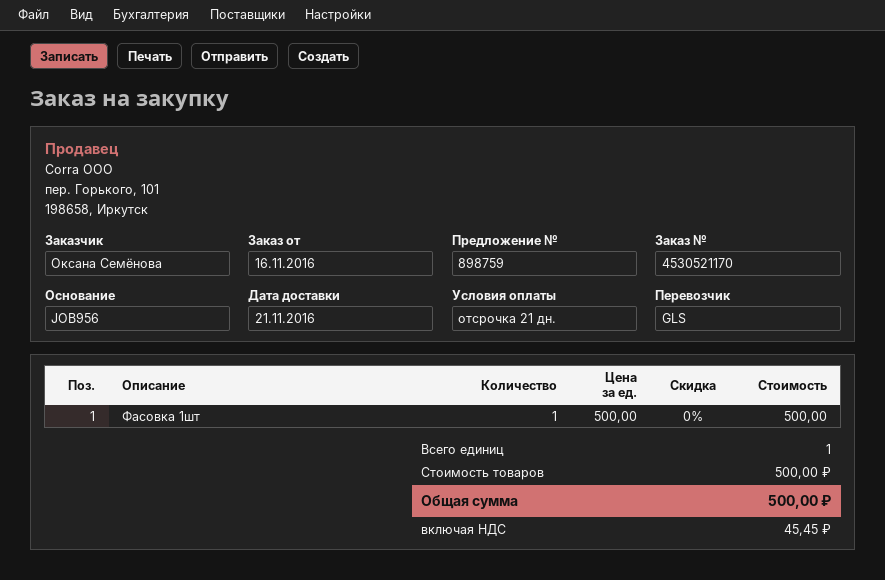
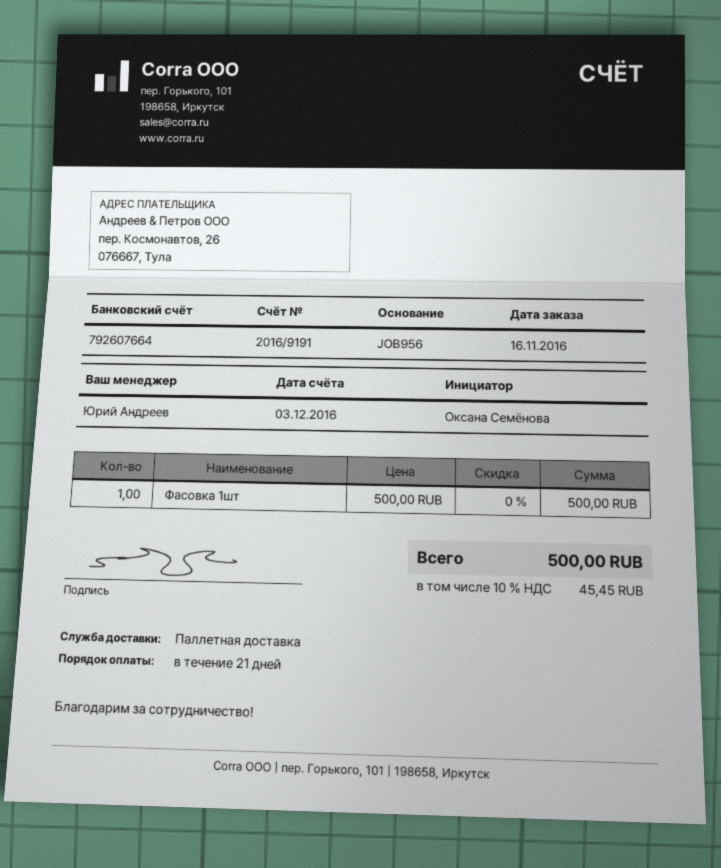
shipping method: GLS -> pallet freight

